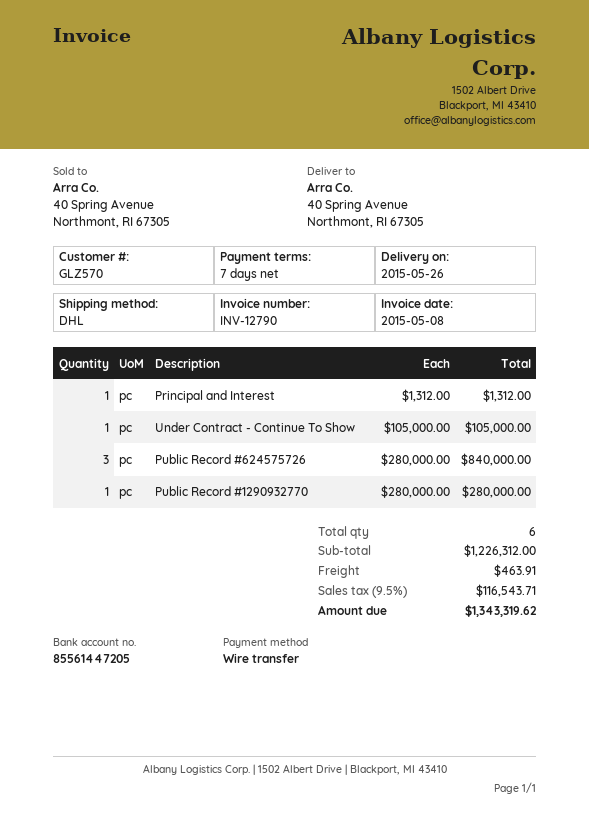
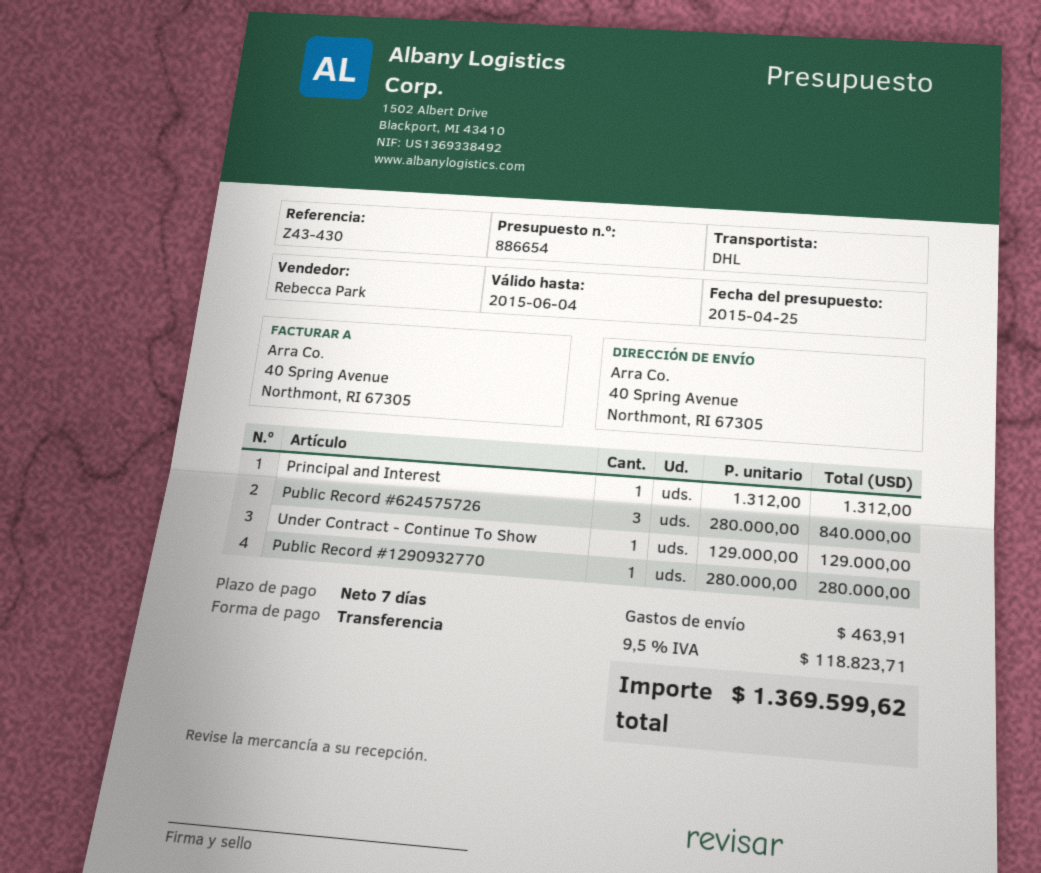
Under Contract - Continue To Show: 1 x 105000.00 = 105000.00 -> 1 x 129000.00 = 129000.00
tax: 9.5% = 116543.71 -> 9.5% = 118823.71
total: 1343319.62 -> 1369599.62

